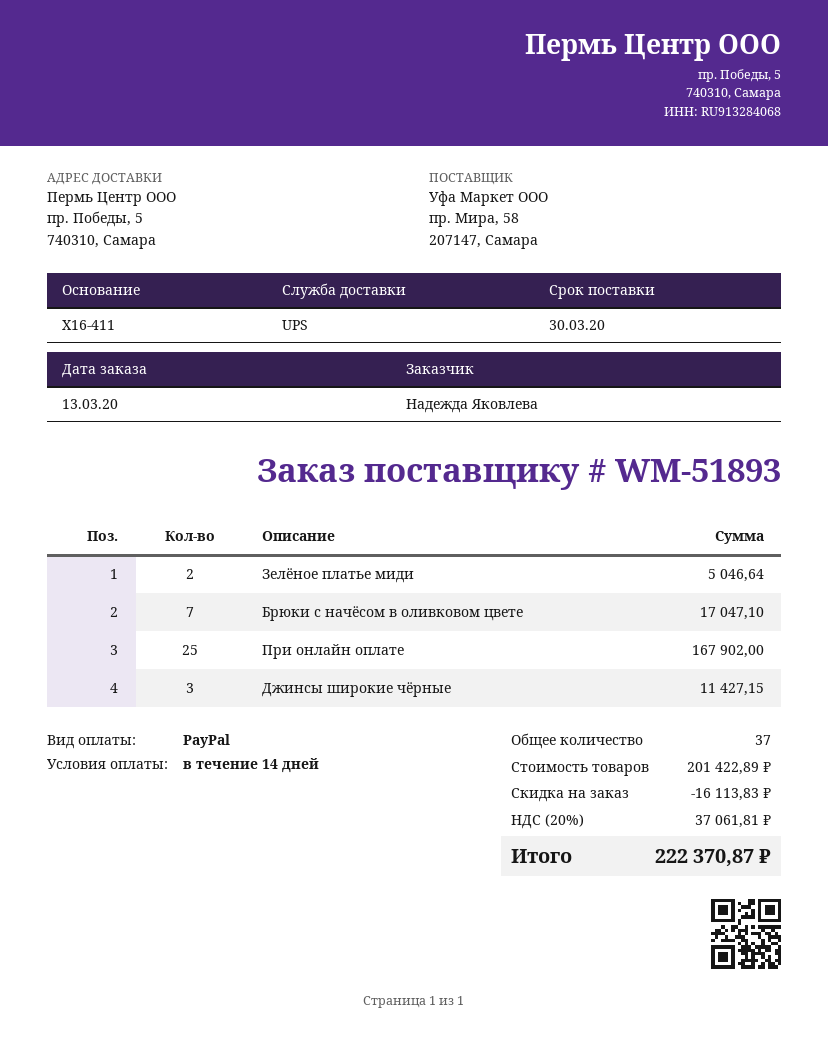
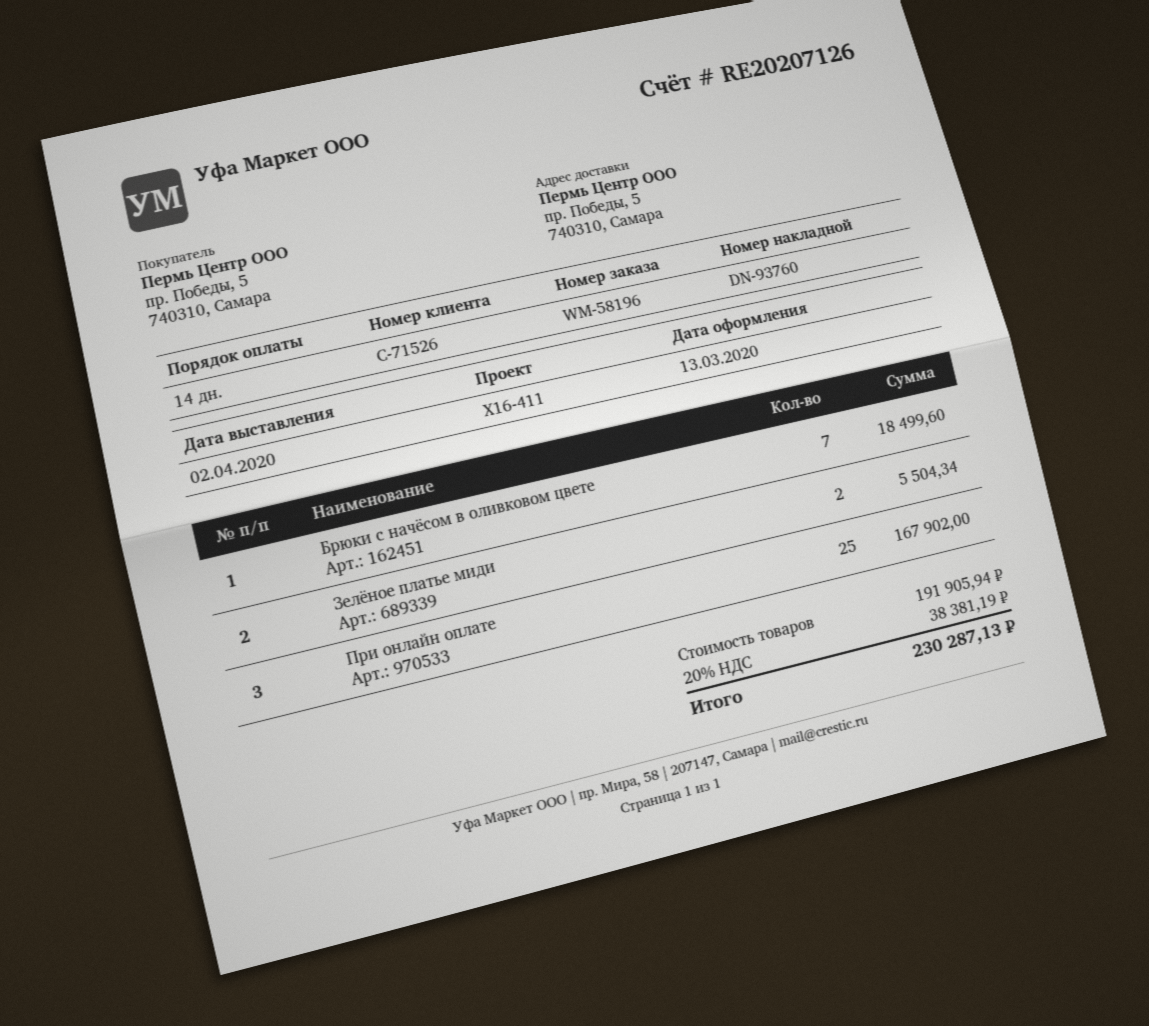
order number: WM-51893 -> WM-58196
Зелёное платье миди: 2 for 5046.64 -> 2 for 5504.34
Брюки с начёсом в оливковом цвете: 7 for 17047.10 -> 7 for 18499.60
Джинсы широкие чёрные: 3 for 11427.15 -> none
subtotal: 201422.89 -> 191905.94
discount: 16113.83 -> none
tax: 20% = 37061.81 -> 20% = 38381.19
total: 222370.87 -> 230287.13

